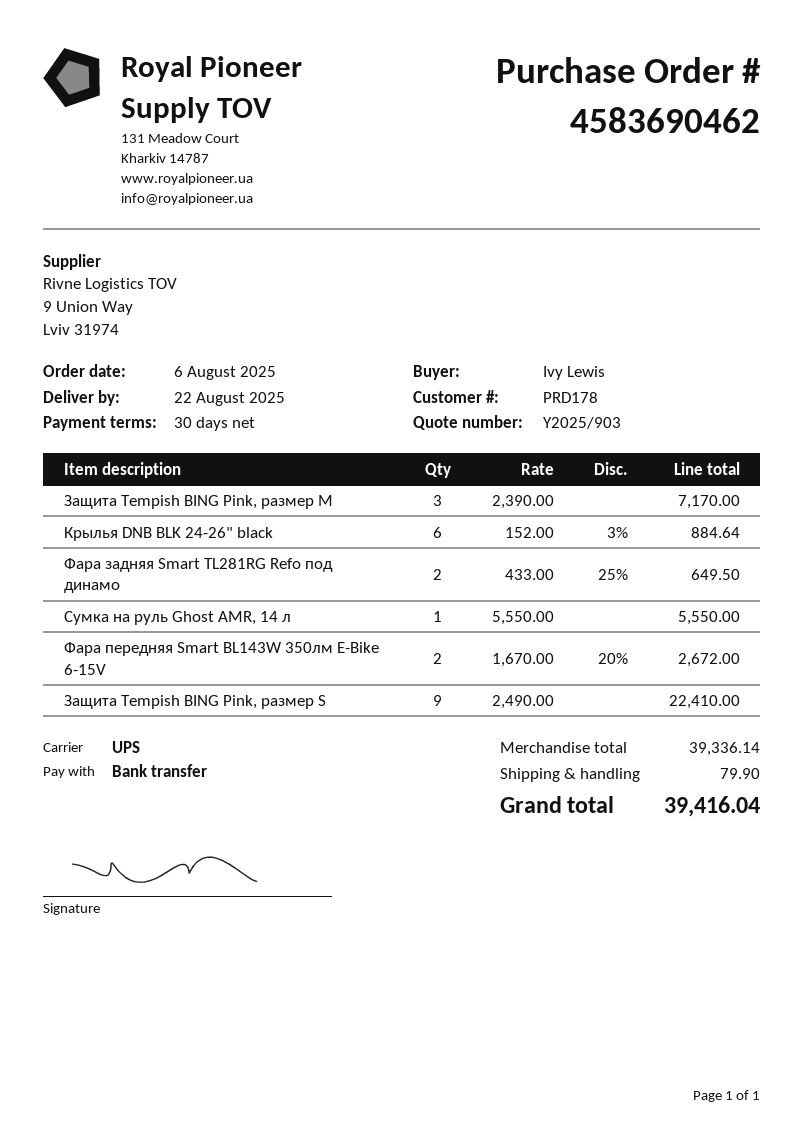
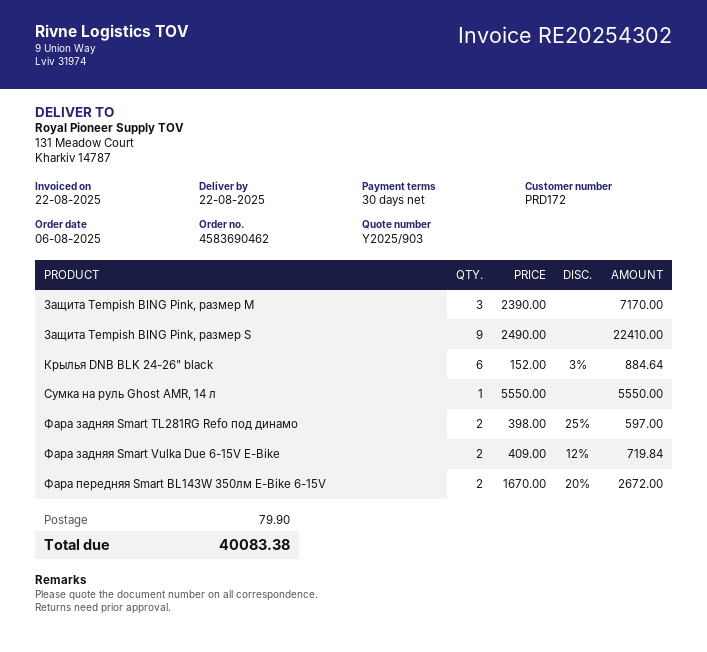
customer number: PRD178 -> PRD172
Фара задняя Smart TL281RG Refo под динамо: 2 x 433.00 - 25% = 649.50 -> 2 x 398.00 - 25% = 597.00
Фара задняя Smart Vulka Due 6-15V E-Bike: none -> 2 x 409.00 - 12% = 719.84
total: 39416.04 -> 40083.38

